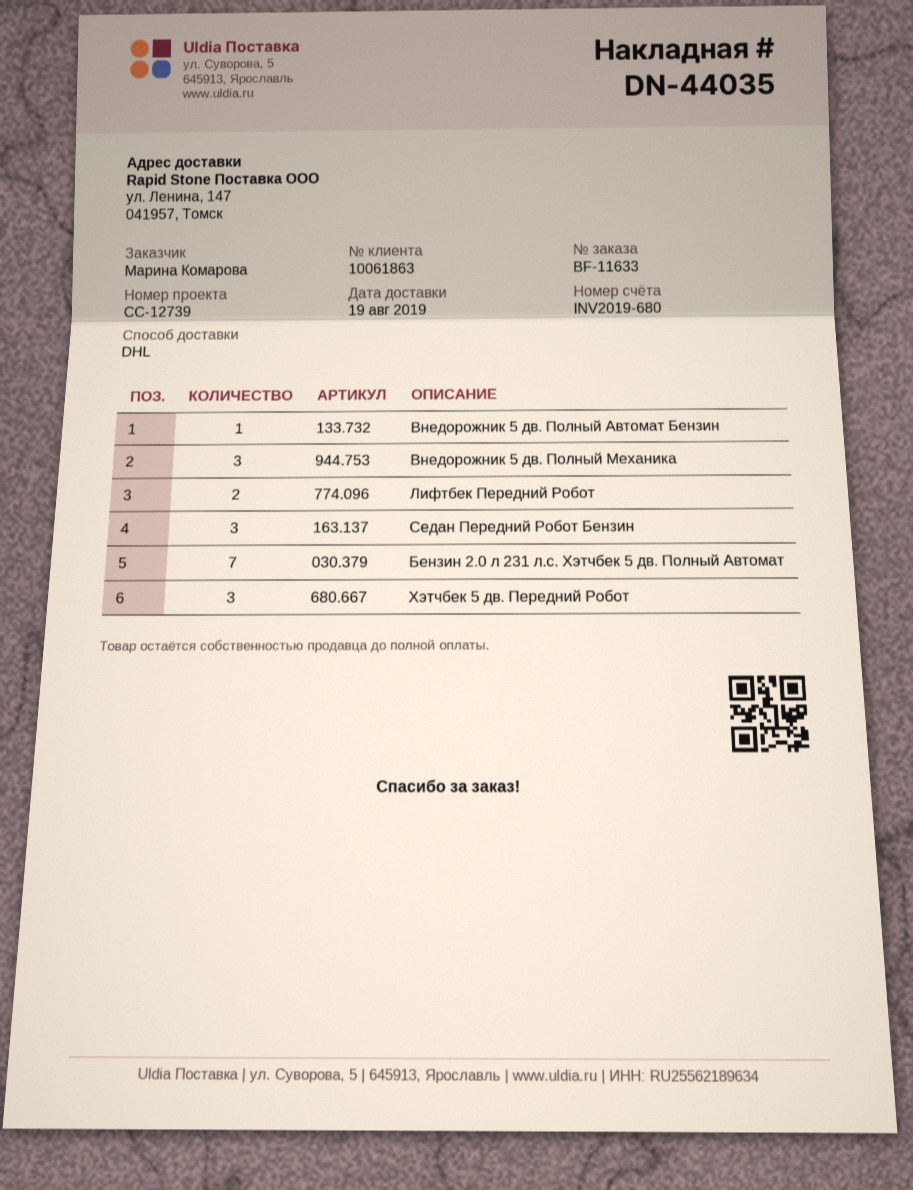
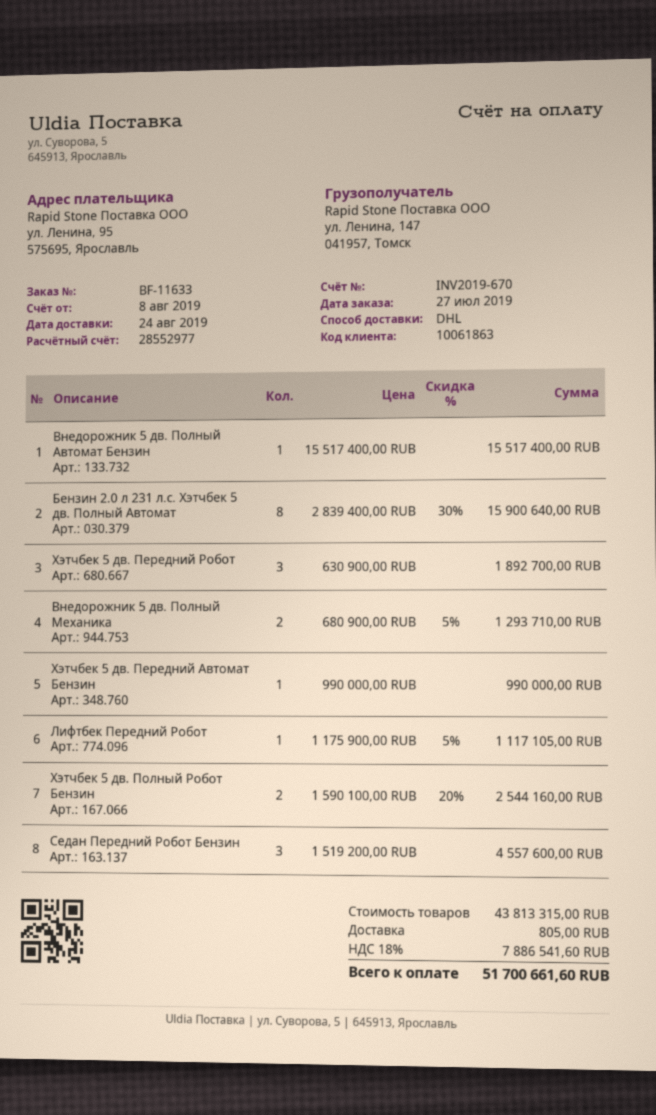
delivery date: 2019-08-19 -> 2019-08-24
invoice number: INV2019-680 -> INV2019-670
Внедорожник 5 дв. Полный Механика: 3 -> 2
Лифтбек Передний Робот: 2 -> 1
Бензин 2.0 л 231 л.с. Хэтчбек 5 дв. Полный Автомат: 7 -> 8
Хэтчбек 5 дв. Передний Автомат Бензин: none -> 1
Хэтчбек 5 дв. Полный Робот Бензин: none -> 2

